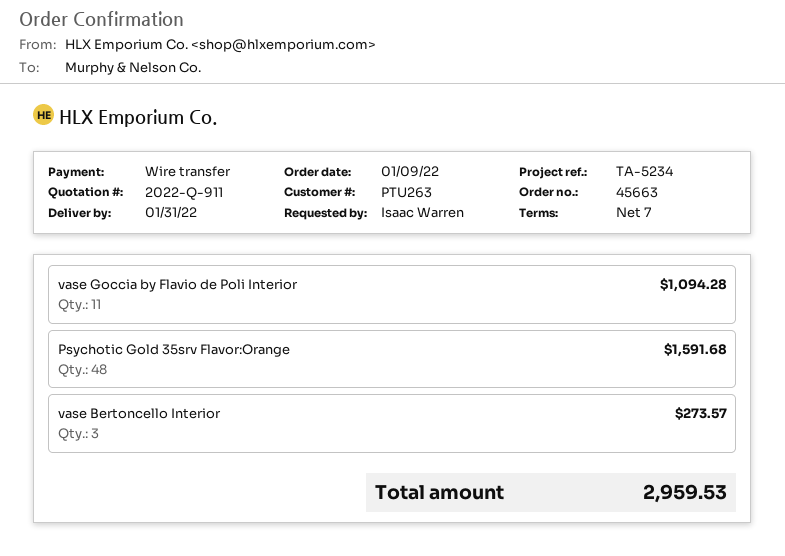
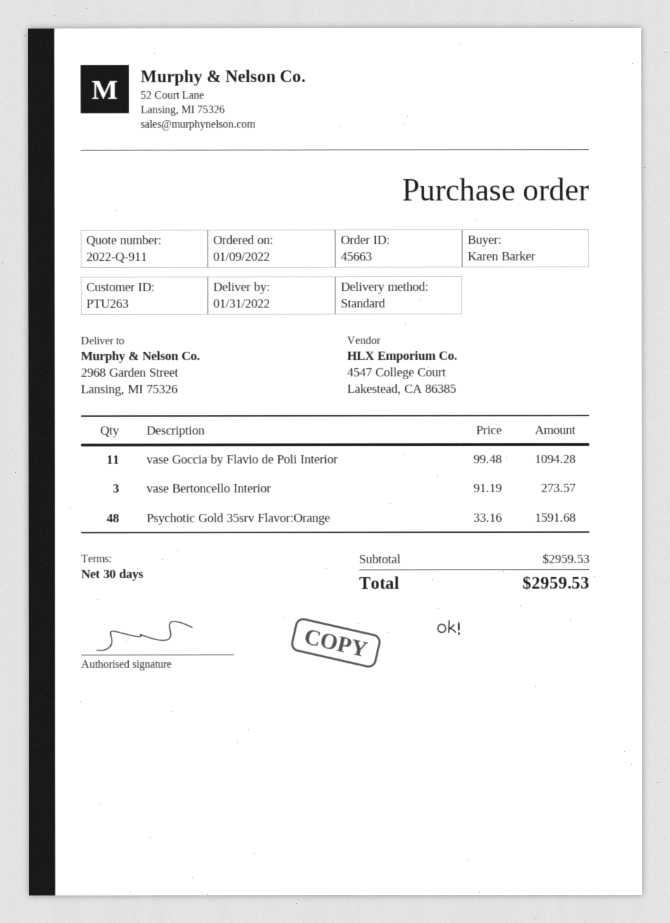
payment terms: 7 days -> 30 days
ordered by: Isaac Warren -> Karen Barker

